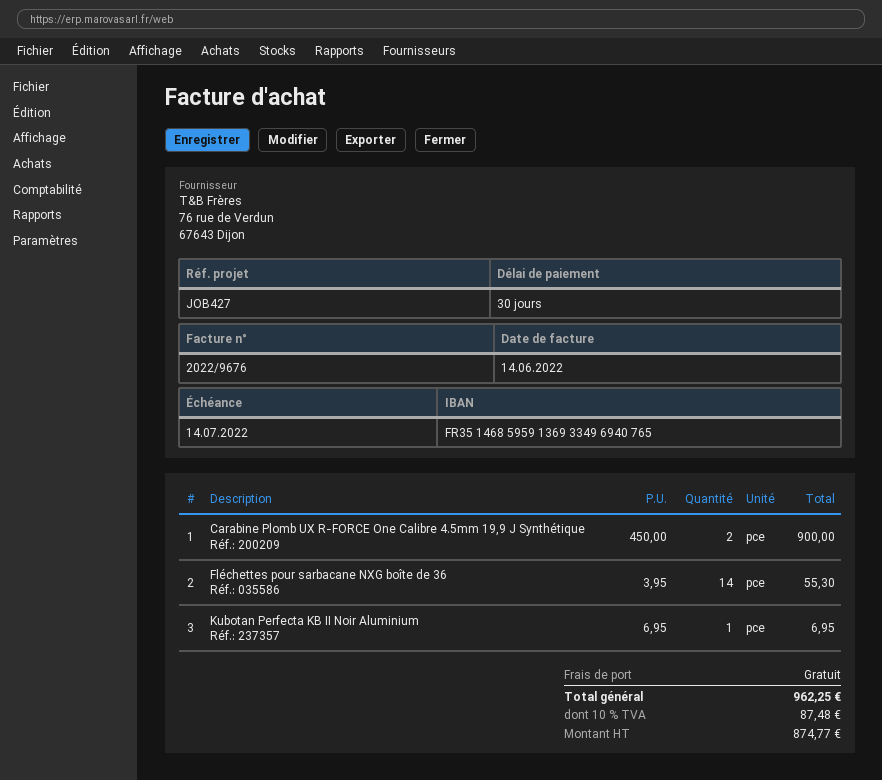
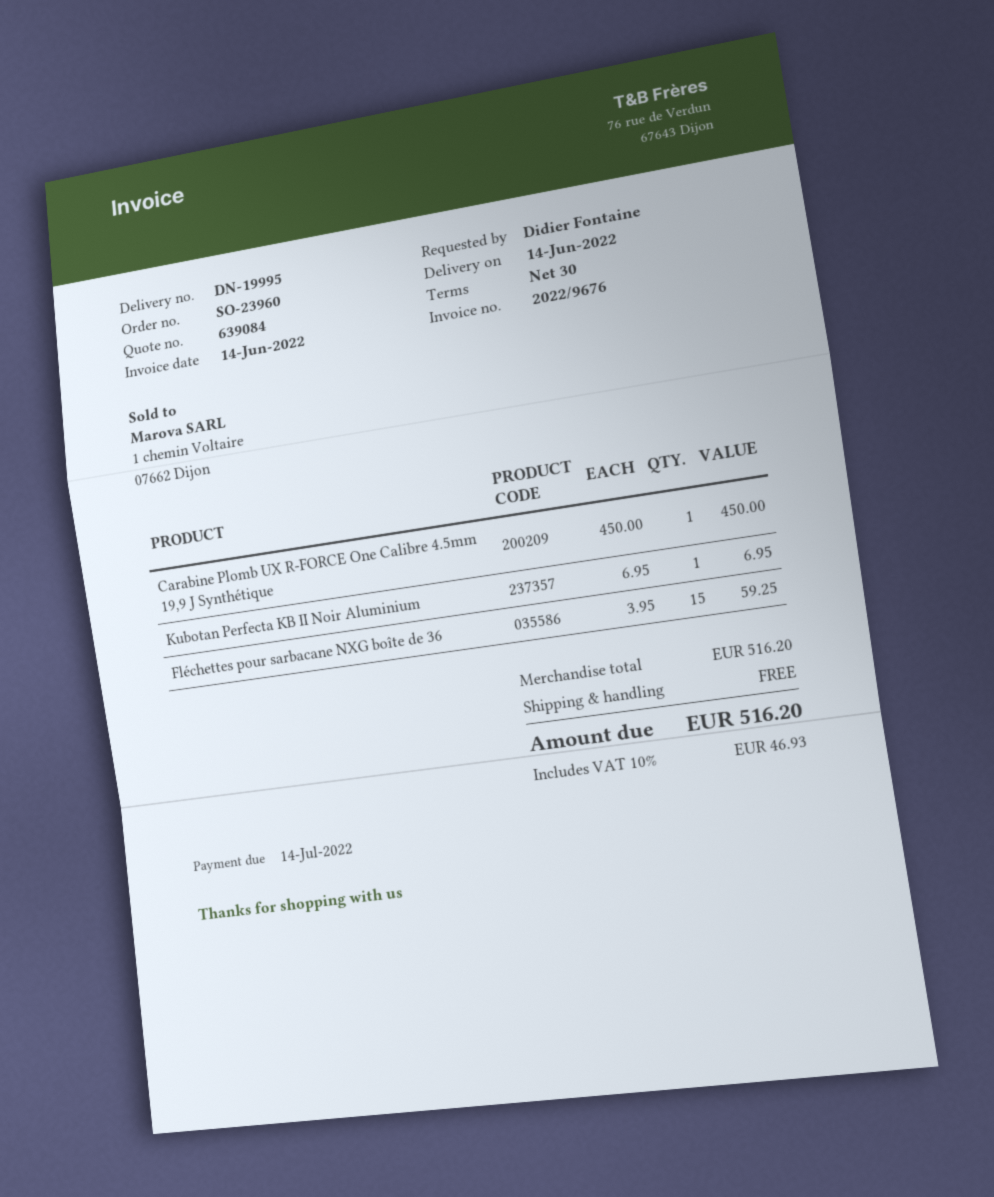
Carabine Plomb UX R-FORCE One Calibre 4.5mm 19,9 J Synthétique: 2 x 450.00 = 900.00 -> 1 x 450.00 = 450.00
Fléchettes pour sarbacane NXG boîte de 36: 14 x 3.95 = 55.30 -> 15 x 3.95 = 59.25
tax: 10% = 87.48 -> 10% = 46.93
total: 962.25 -> 516.20

